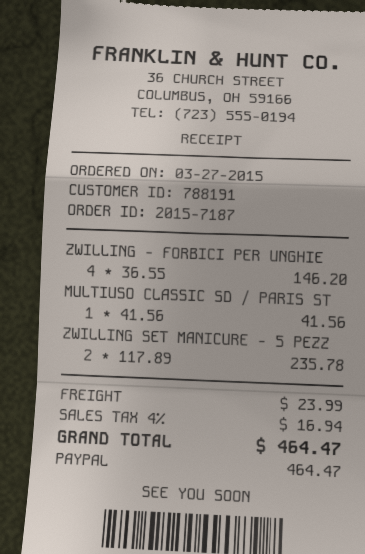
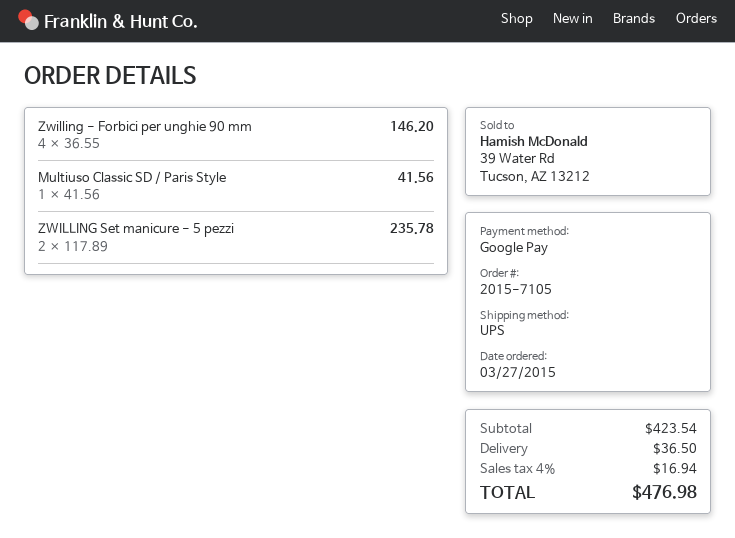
order number: 2015-7187 -> 2015-7105
payment method: PayPal -> Google Pay
shipping: 23.99 -> 36.50
total: 464.47 -> 476.98

